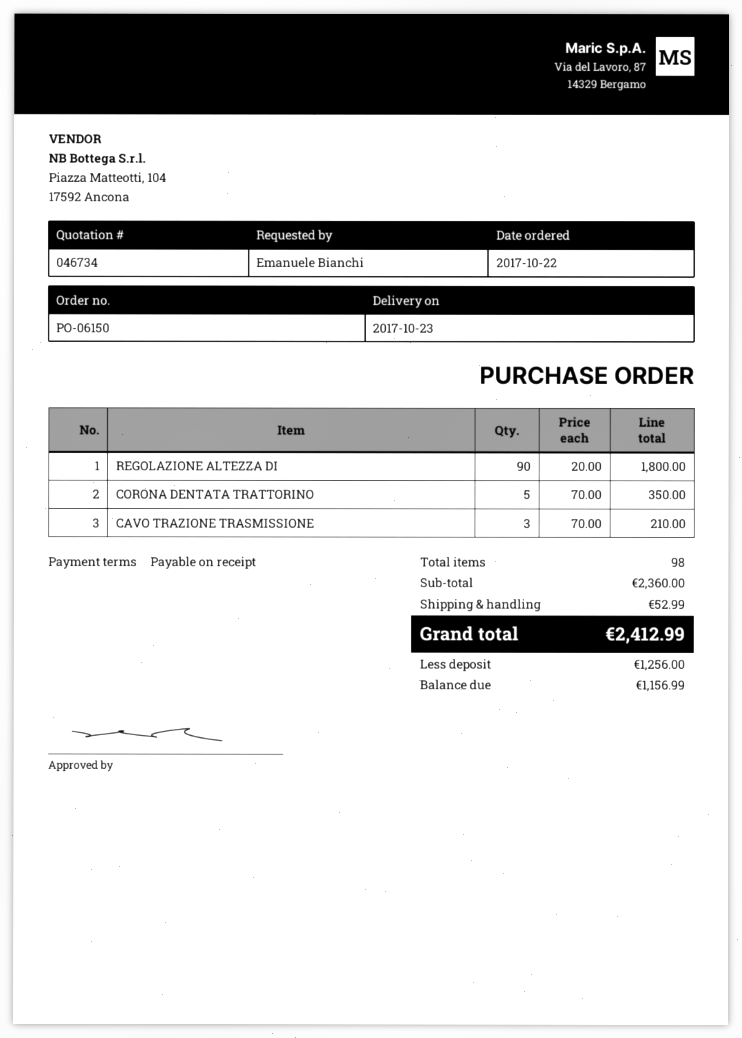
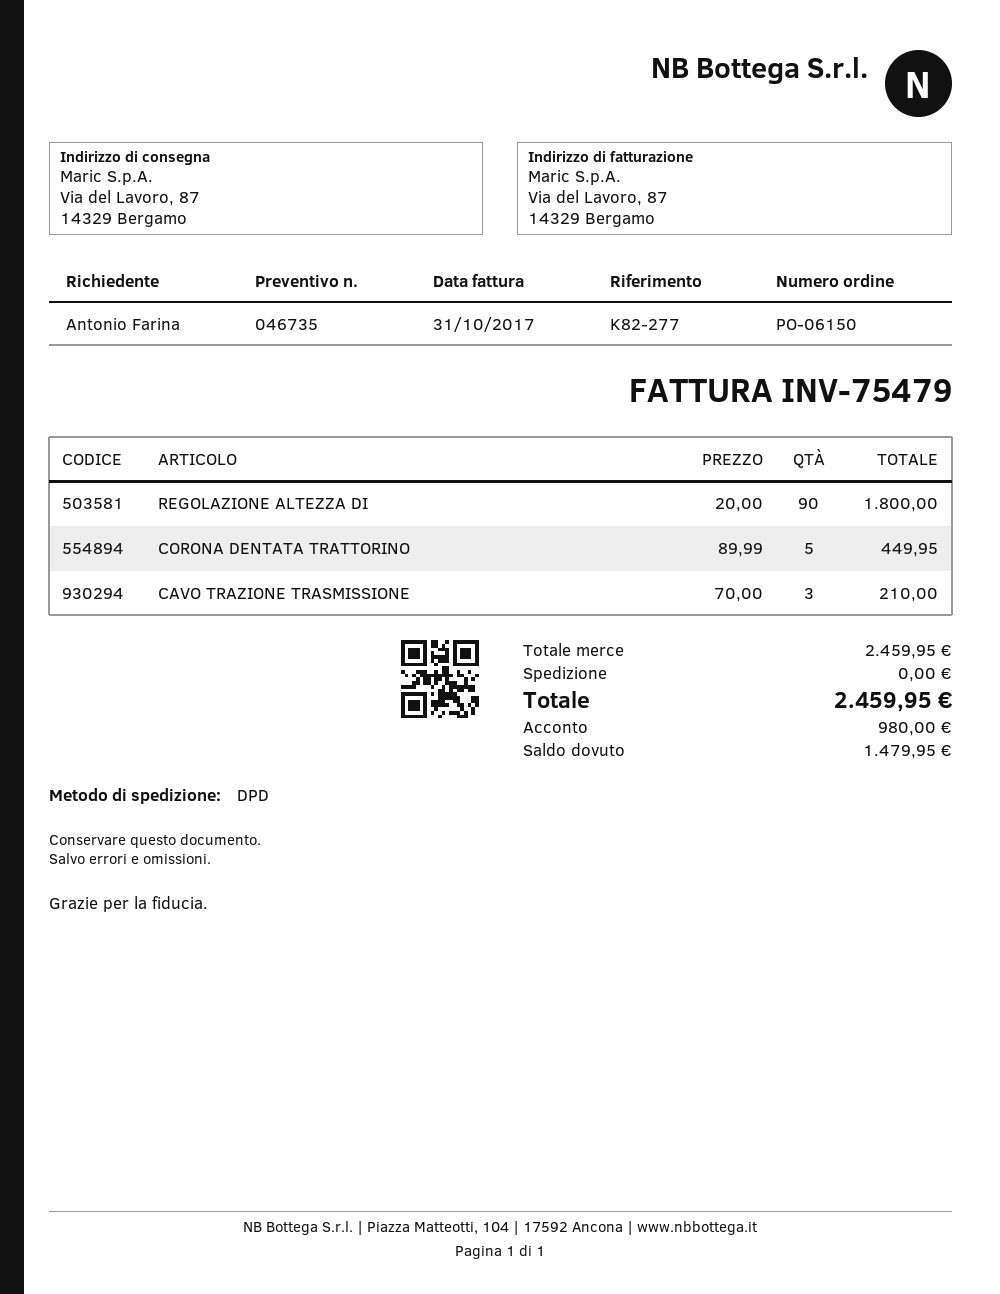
quote number: 046734 -> 046735
ordered by: Emanuele Bianchi -> Antonio Farina
CORONA DENTATA TRATTORINO: 5 x 70.00 = 350.00 -> 5 x 89.99 = 449.95
subtotal: 2360.00 -> 2459.95
shipping: 52.99 -> 0.00
total: 2412.99 -> 2459.95
deposit: 1256.00 -> 980.00
balance: 1156.99 -> 1479.95

